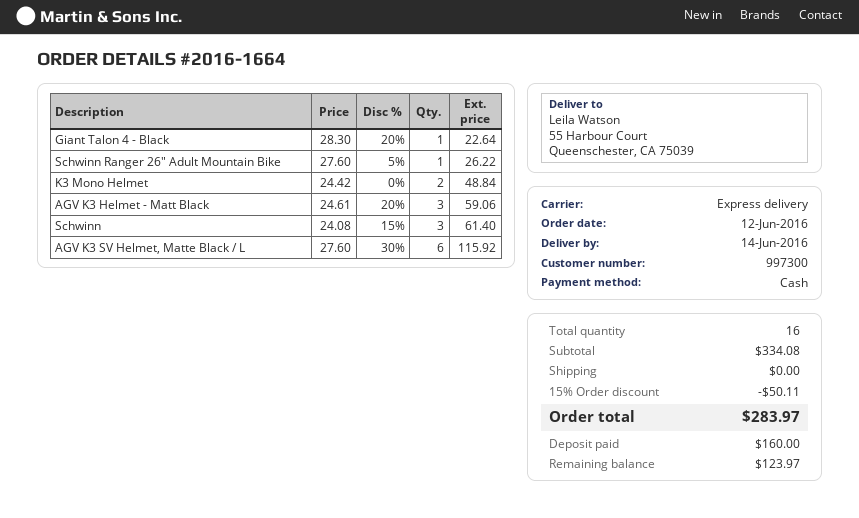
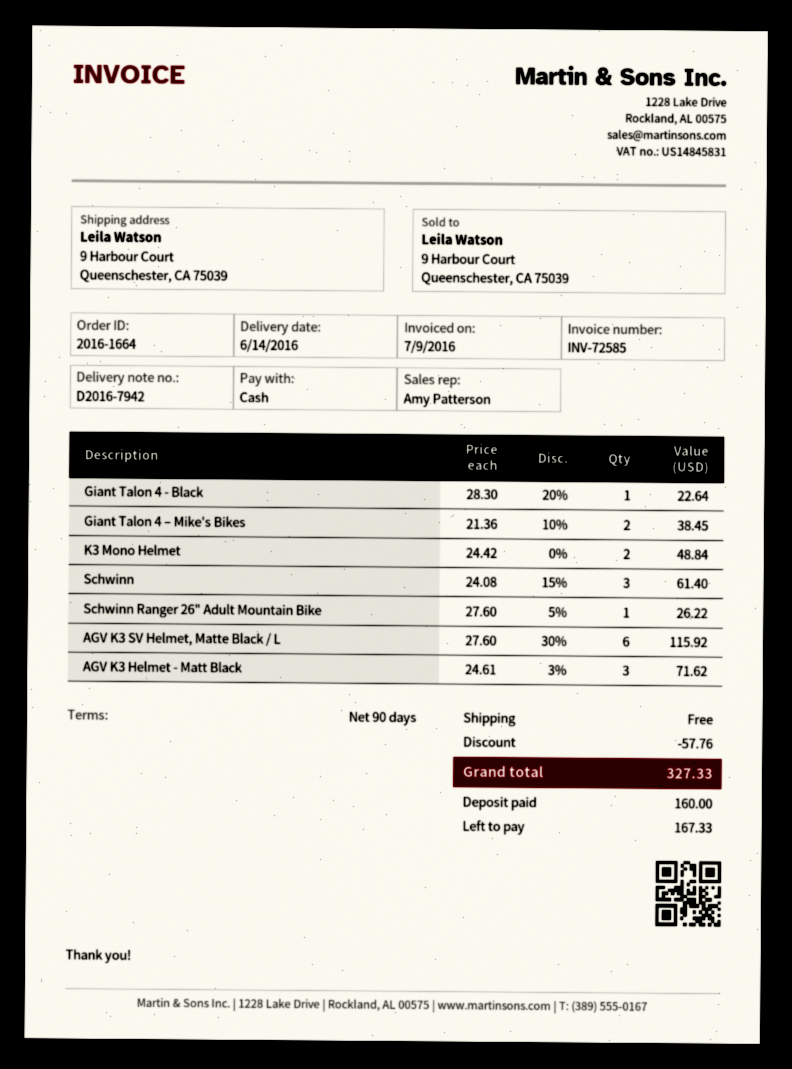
ship to: 55 Harbour Court, Queenschester, CA 75039 -> 9 Harbour Court, Queenschester, CA 75039
AGV K3 Helmet - Matt Black: 3 x 24.61 - 20% = 59.06 -> 3 x 24.61 - 3% = 71.62
Giant Talon 4 – Mike's Bikes: none -> 2 x 21.36 - 10% = 38.45
discount: 50.11 -> 57.76
total: 283.97 -> 327.33
balance: 123.97 -> 167.33

